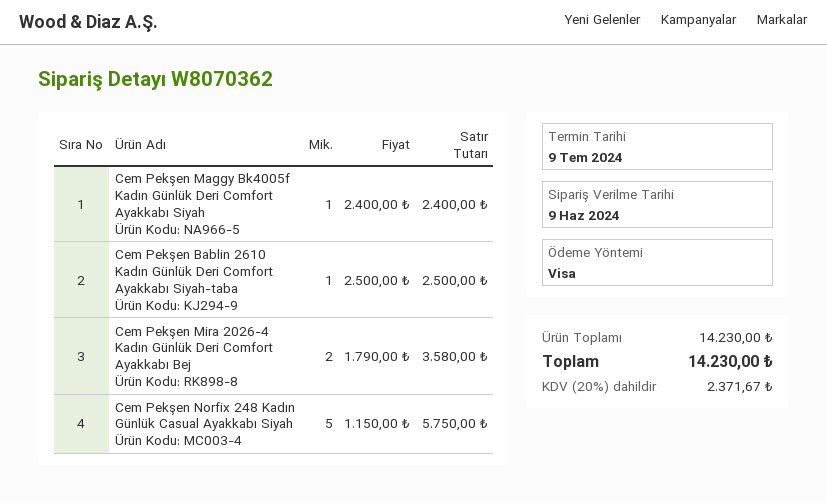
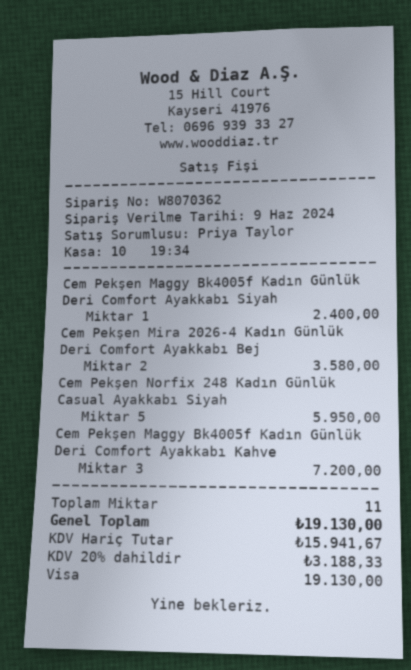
Cem Pekşen Bablin 2610 Kadın Günlük Deri Comfort Ayakkabı Siyah-taba: 1 for 2500.00 -> none
Cem Pekşen Norfix 248 Kadın Günlük Casual Ayakkabı Siyah: 5 for 5750.00 -> 5 for 5950.00
Cem Pekşen Maggy Bk4005f Kadın Günlük Deri Comfort Ayakkabı Kahve: none -> 3 for 7200.00
tax: 20% = 2371.67 -> 20% = 3188.33
total: 14230.00 -> 19130.00

